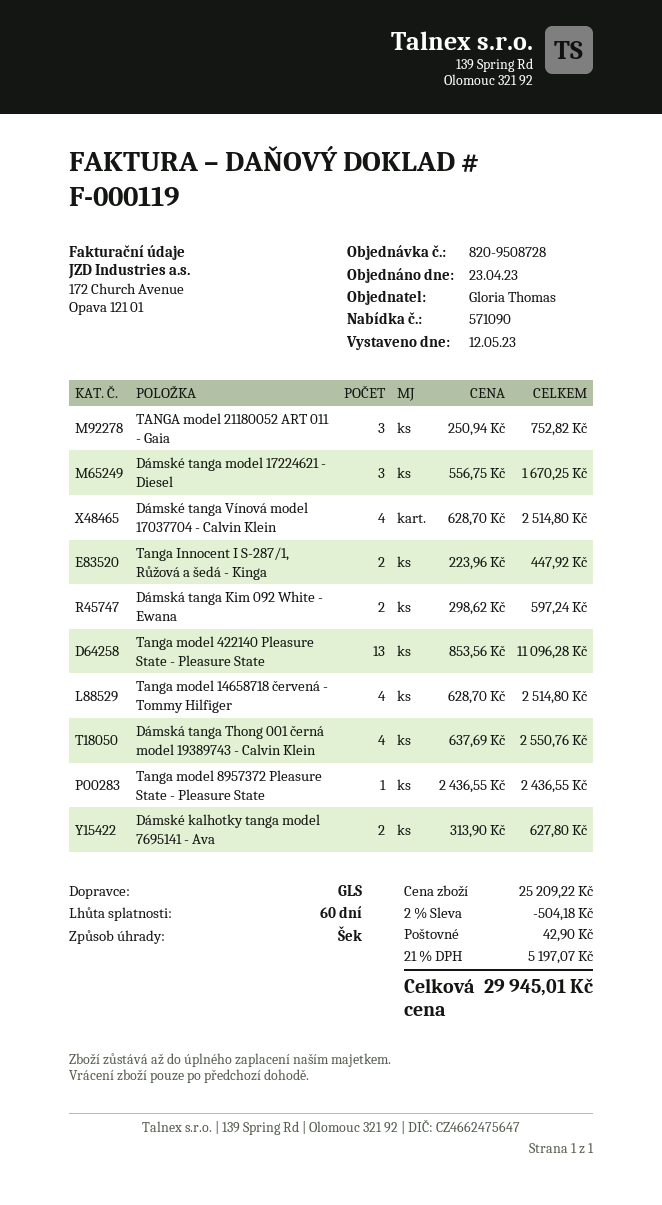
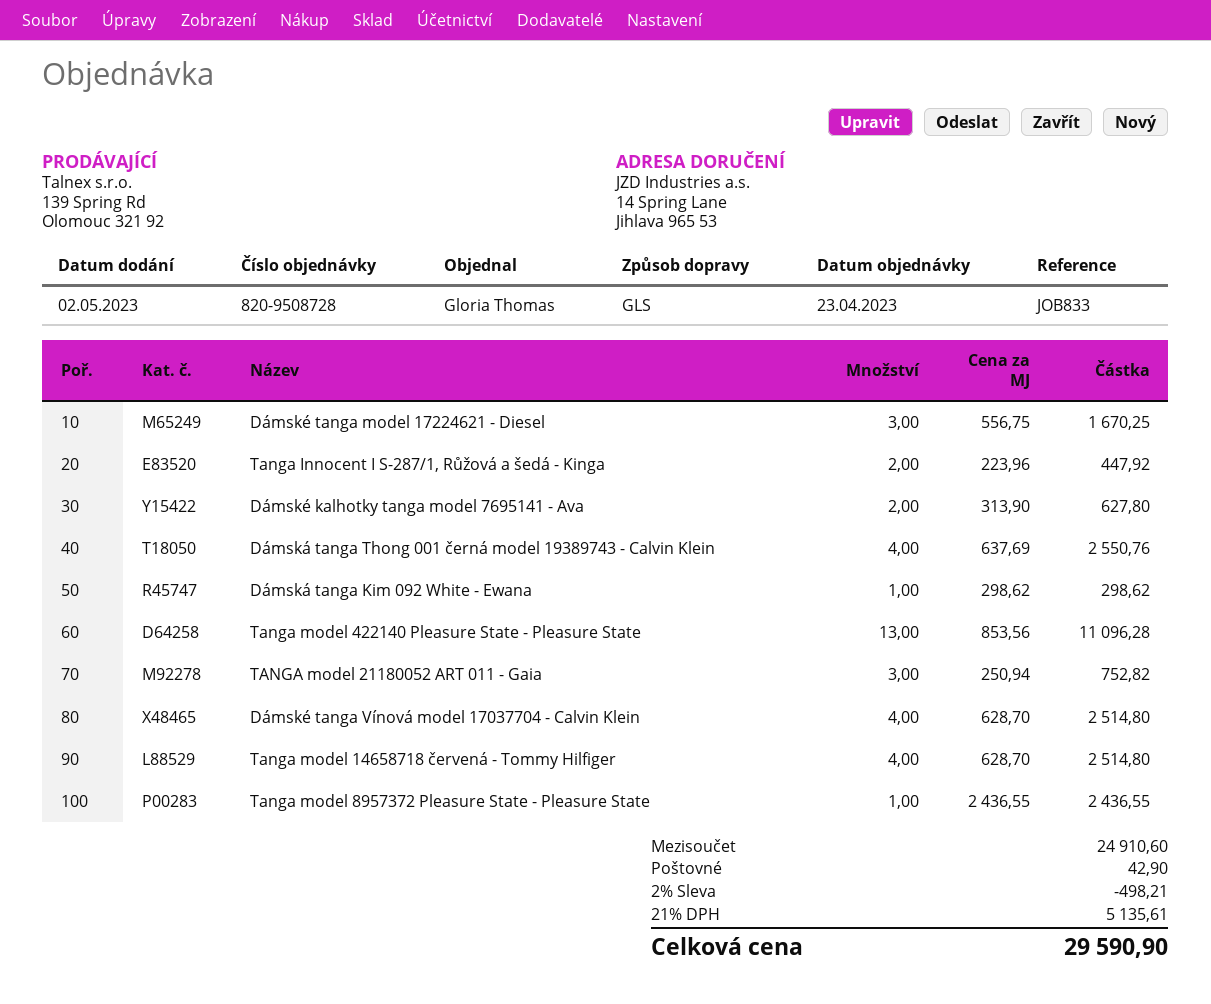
Dámská tanga Kim 092 White - Ewana: 2 x 298.62 = 597.24 -> 1 x 298.62 = 298.62
subtotal: 25209.22 -> 24910.60
discount: 2% = 504.18 -> 2% = 498.21
tax: 21% = 5197.07 -> 21% = 5135.61
total: 29945.01 -> 29590.90

